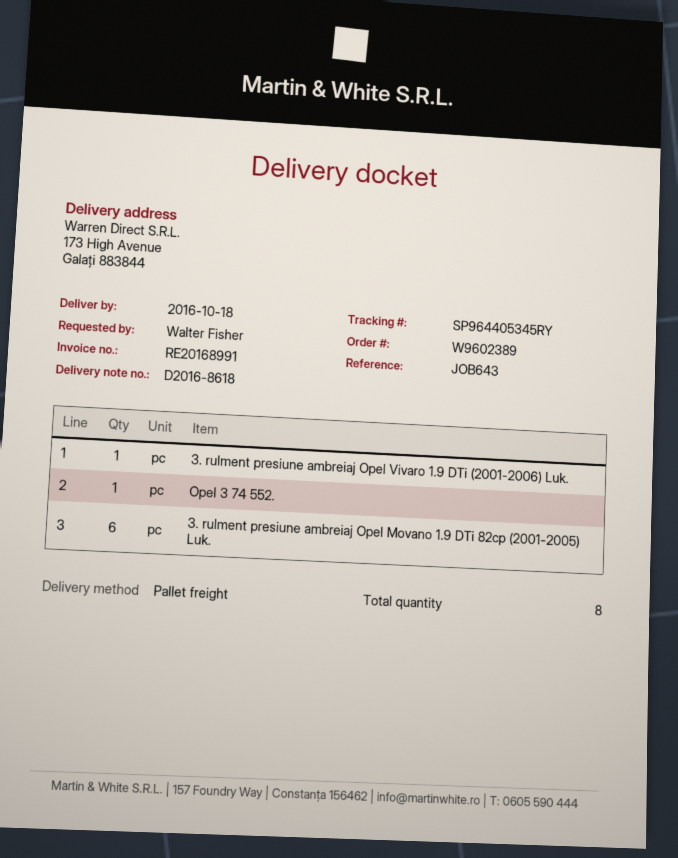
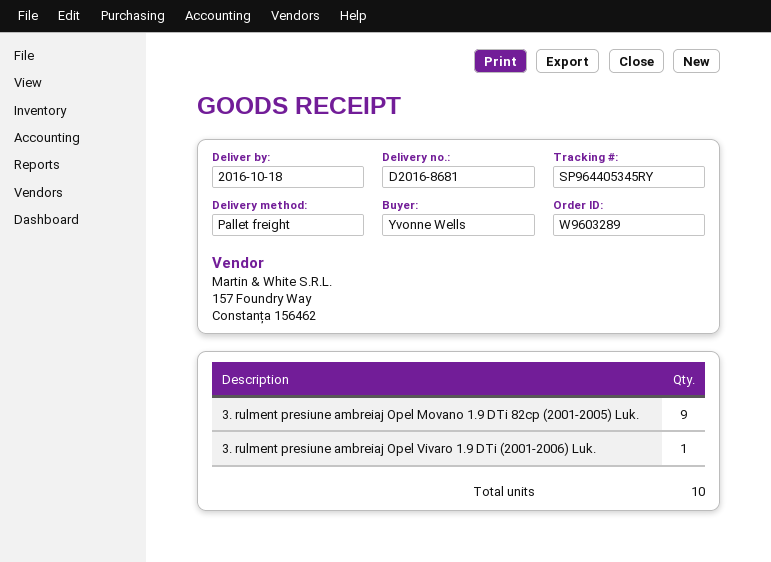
order number: W9602389 -> W9603289
delivery note number: D2016-8618 -> D2016-8681
ordered by: Walter Fisher -> Yvonne Wells
Opel 3 74 552.: 1 -> none
3. rulment presiune ambreiaj Opel Movano 1.9 DTi 82cp (2001-2005) Luk.: 6 -> 9
total quantity: 8 -> 10

